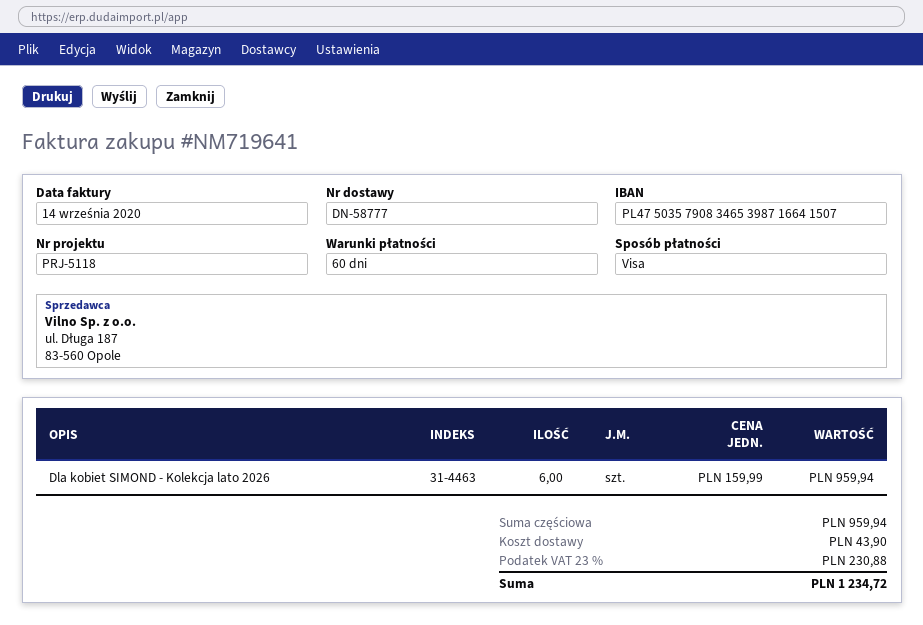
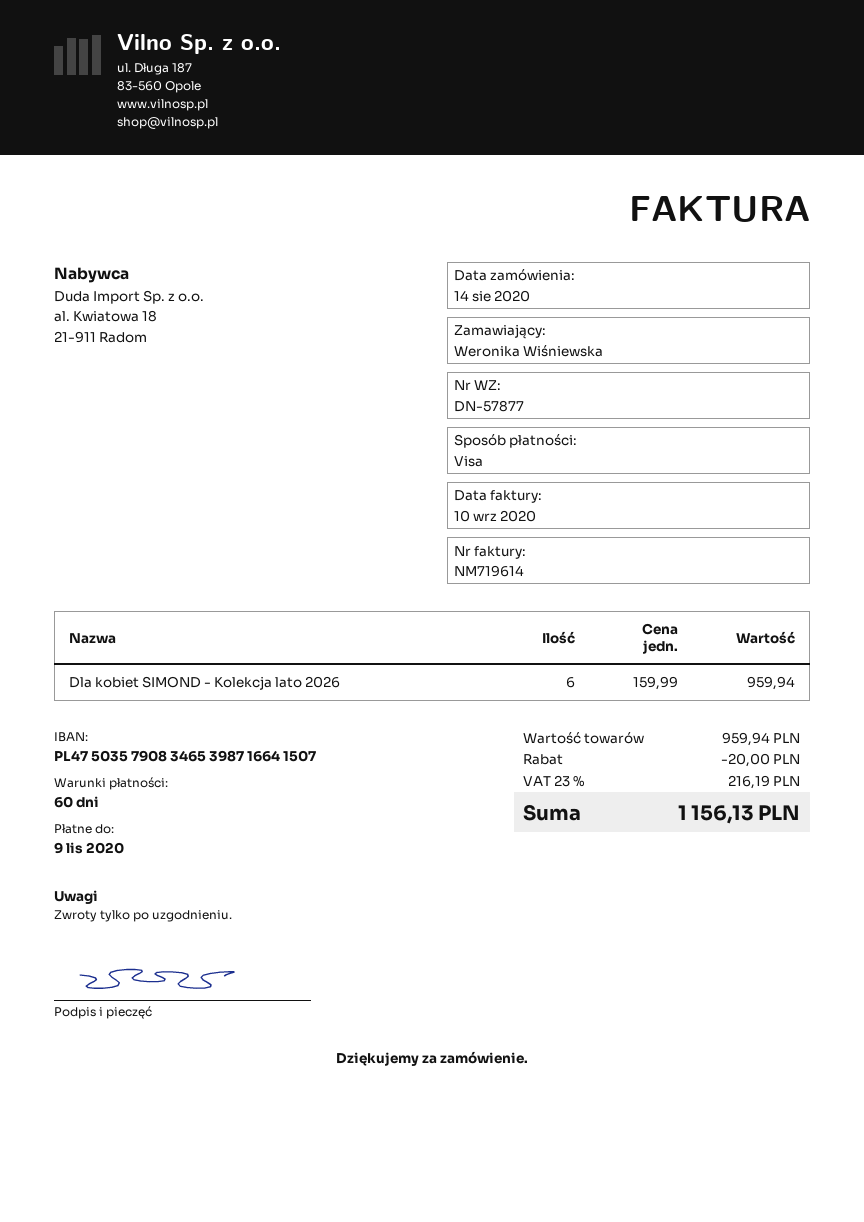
delivery note number: DN-58777 -> DN-57877
invoice number: NM719641 -> NM719614
invoice date: 2020-09-14 -> 2020-09-10
discount: none -> 20.00
shipping: 43.90 -> none
tax: 23% = 230.88 -> 23% = 216.19
total: 1234.72 -> 1156.13

